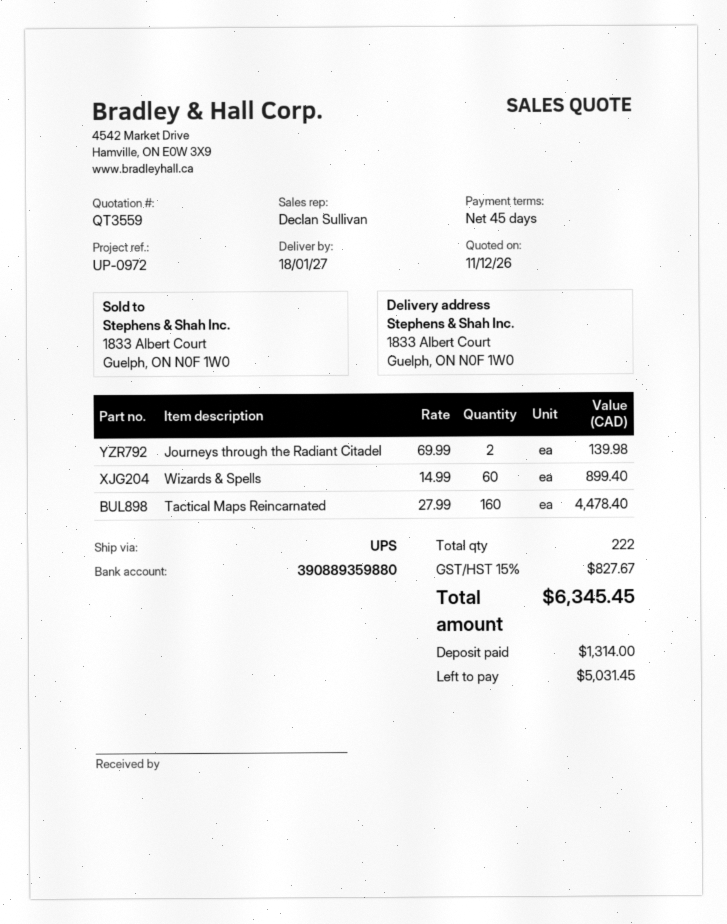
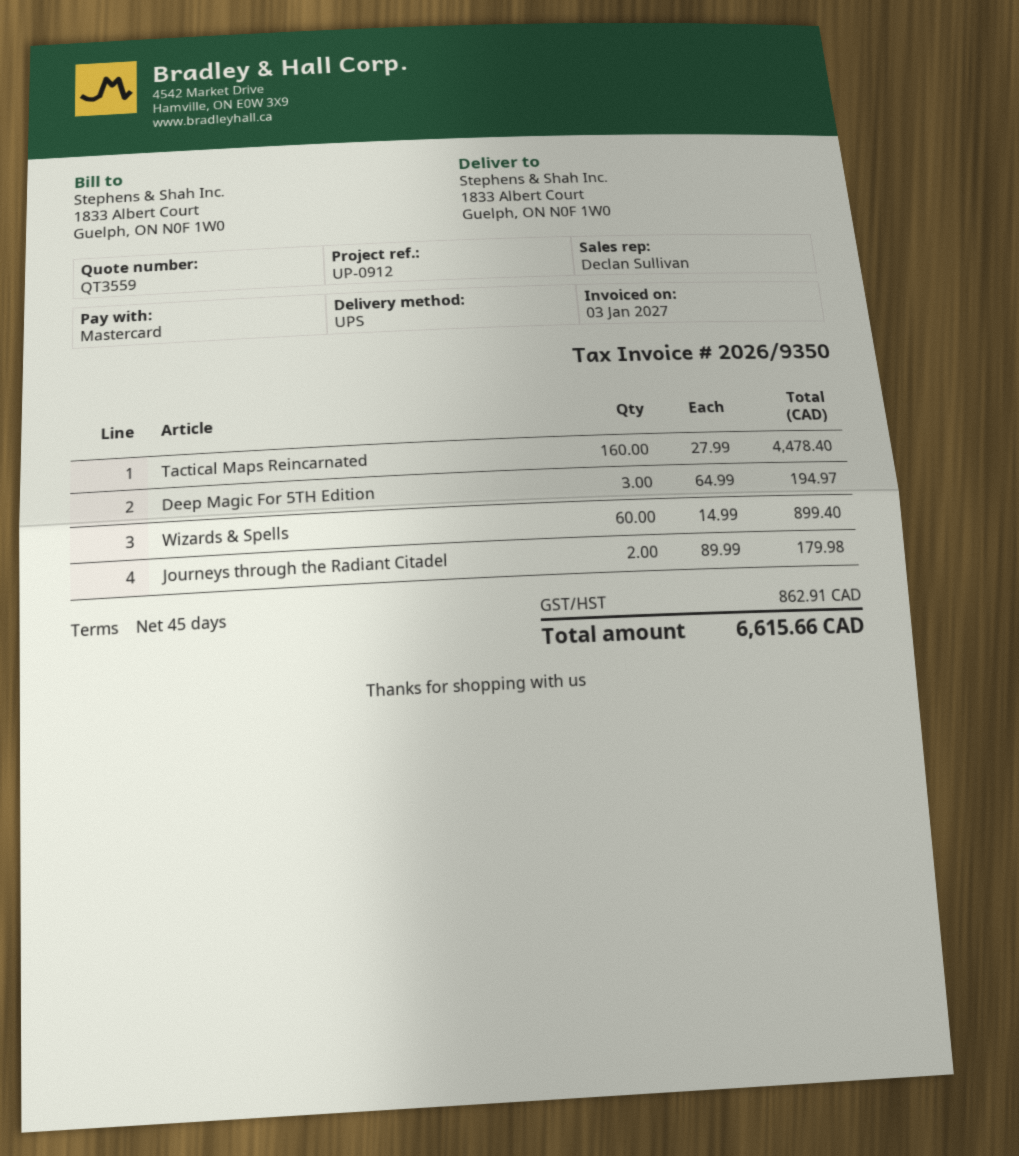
reference: UP-0972 -> UP-0912
Journeys through the Radiant Citadel: 2 x 69.99 = 139.98 -> 2 x 89.99 = 179.98
Deep Magic For 5TH Edition: none -> 3 x 64.99 = 194.97
tax: 827.67 -> 862.91
total: 6345.45 -> 6615.66

